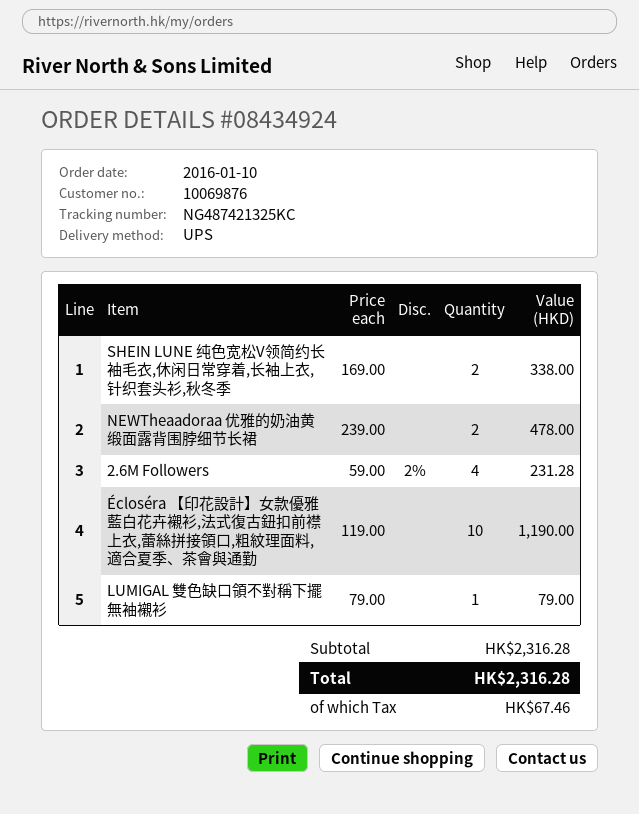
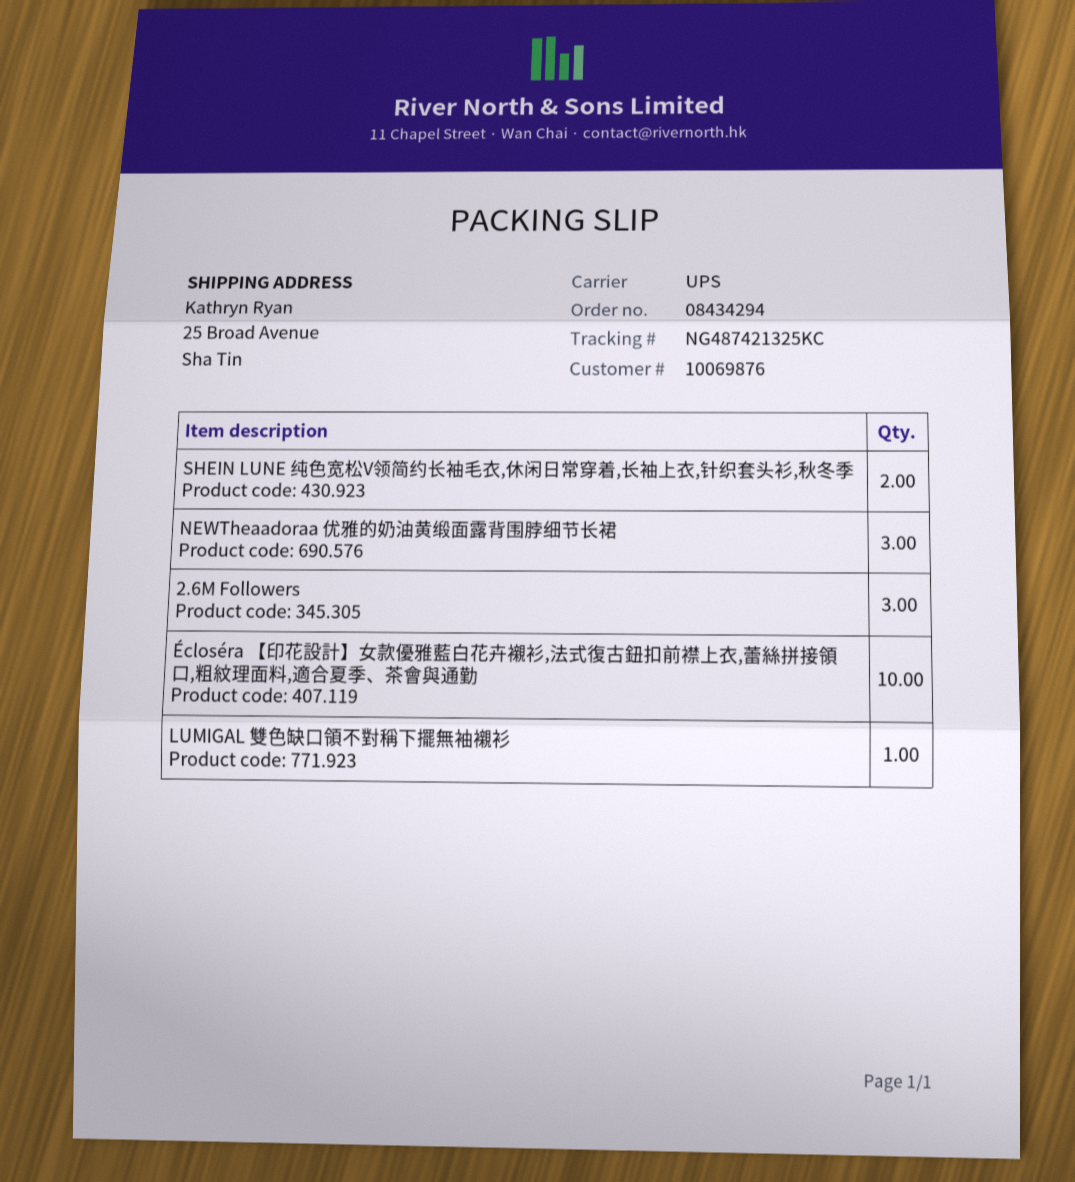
order number: 08434924 -> 08434294
NEWTheaadoraa 优雅的奶油黄缎面露背围脖细节长裙: 2 -> 3
2.6M Followers: 4 -> 3

